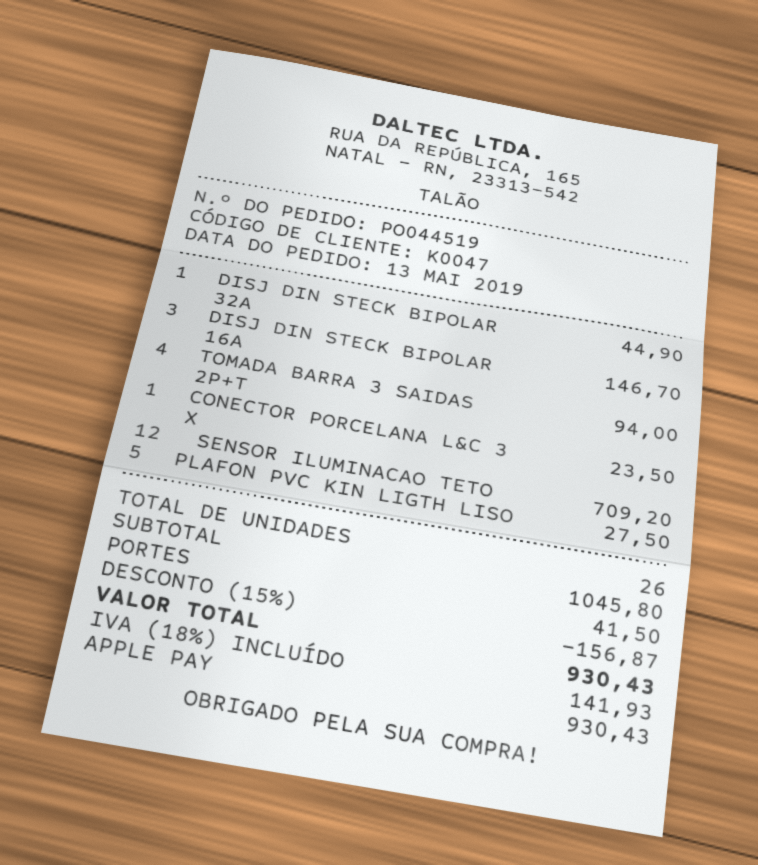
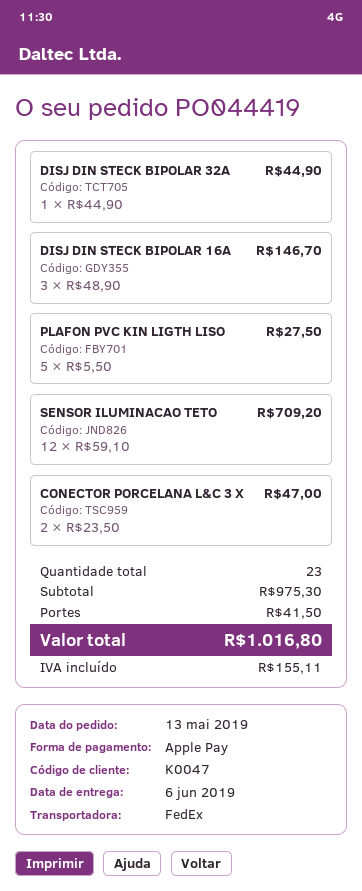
order number: PO044519 -> PO044419
TOMADA BARRA 3 SAIDAS 2P+T: 4 for 94.00 -> none
CONECTOR PORCELANA L&C 3 X: 1 for 23.50 -> 2 for 47.00
total quantity: 26 -> 23
subtotal: 1045.80 -> 975.30
discount: 15% = 156.87 -> none
tax: 141.93 -> 155.11
total: 930.43 -> 1016.80

